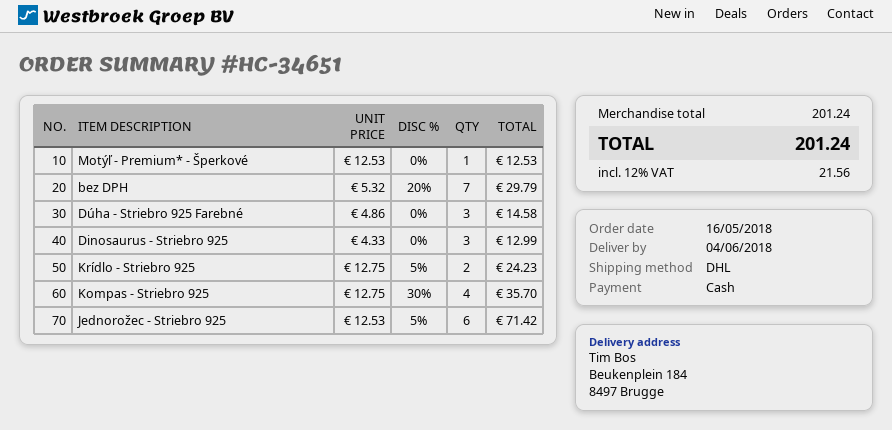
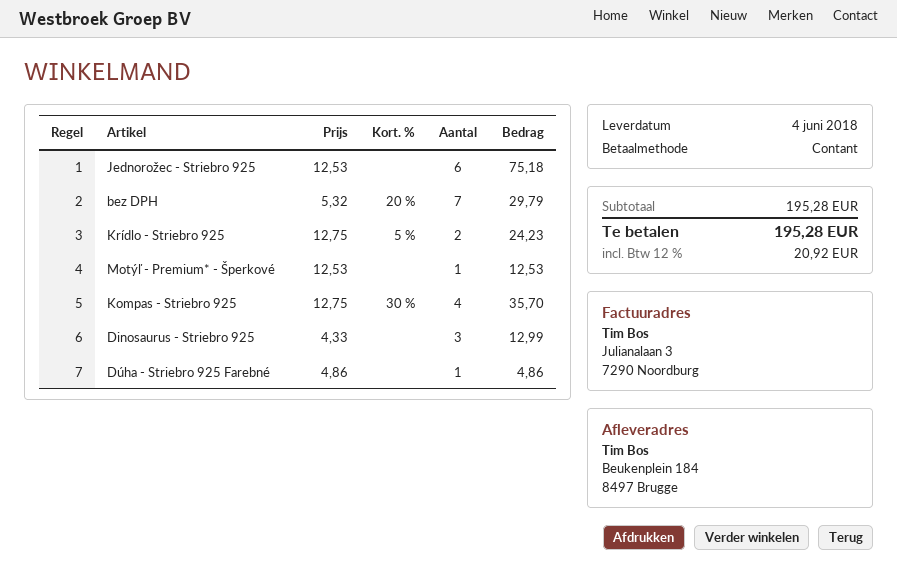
Dúha - Striebro 925 Farebné: 3 x 4.86 = 14.58 -> 1 x 4.86 = 4.86
Jednorožec - Striebro 925: 6 x 12.53 - 5% = 71.42 -> 6 x 12.53 = 75.18
subtotal: 201.24 -> 195.28
tax: 12% = 21.56 -> 12% = 20.92
total: 201.24 -> 195.28

